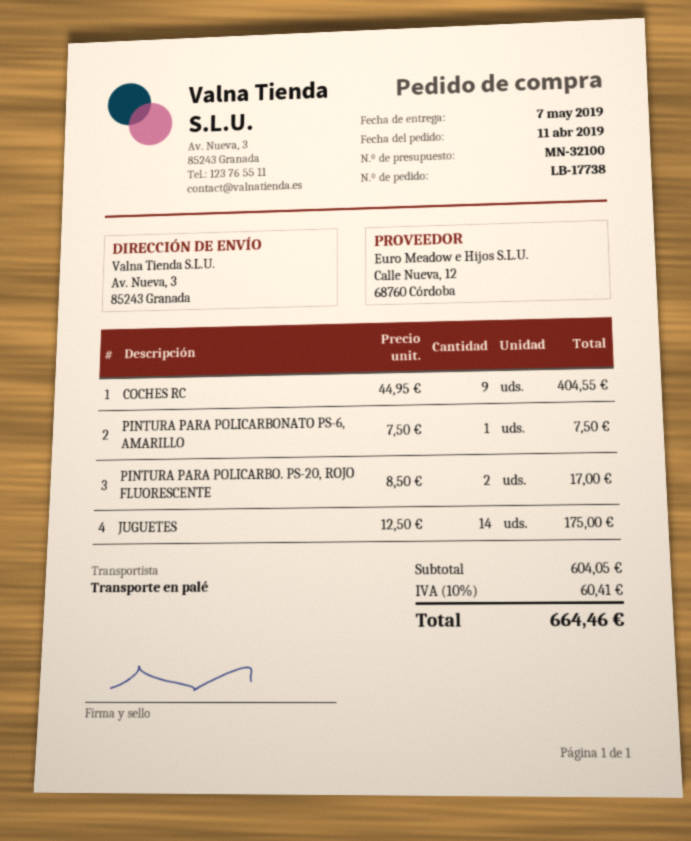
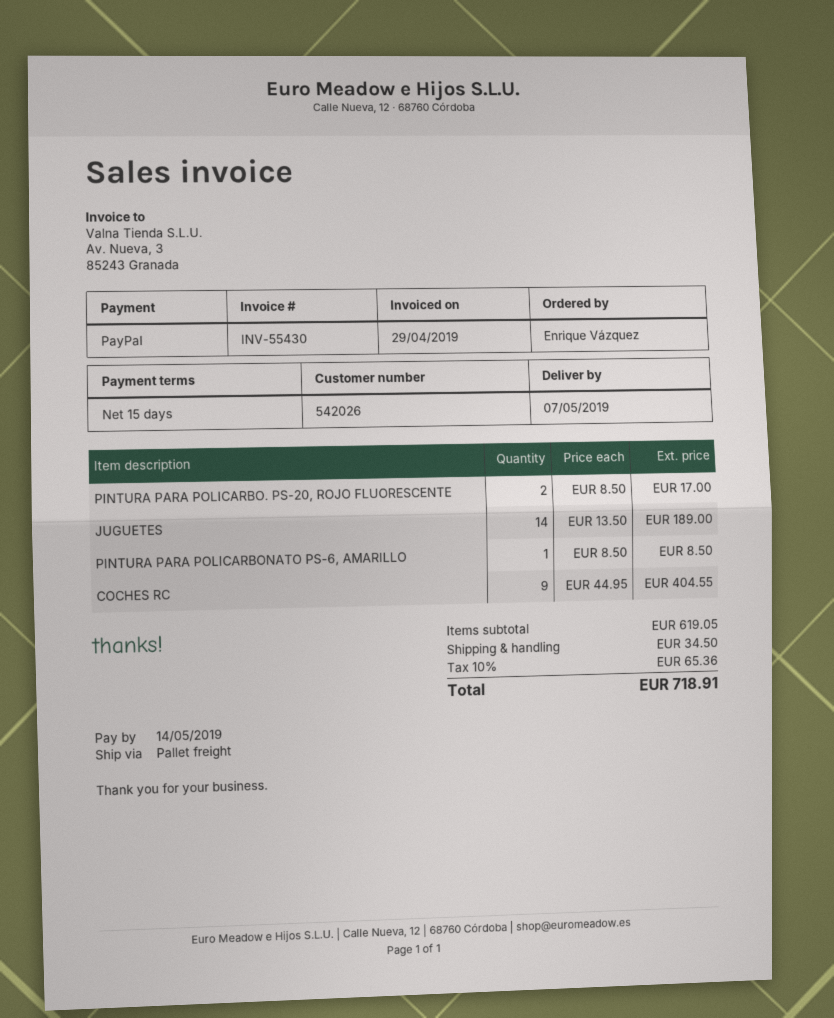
PINTURA PARA POLICARBONATO PS-6, AMARILLO: 1 x 7.50 = 7.50 -> 1 x 8.50 = 8.50
JUGUETES: 14 x 12.50 = 175.00 -> 14 x 13.50 = 189.00
subtotal: 604.05 -> 619.05
shipping: none -> 34.50
tax: 10% = 60.41 -> 10% = 65.36
total: 664.46 -> 718.91

